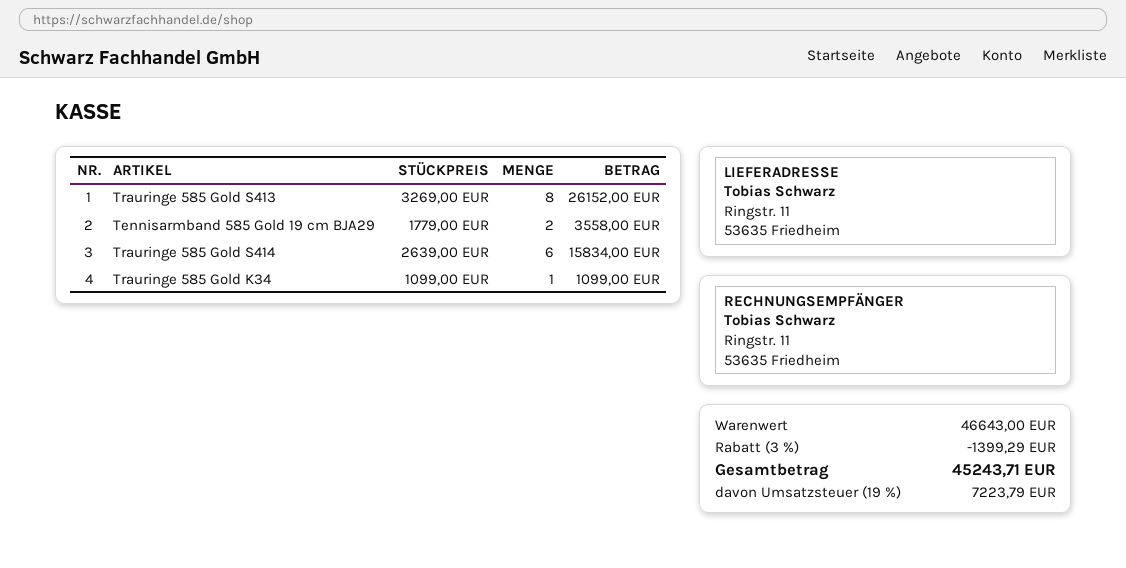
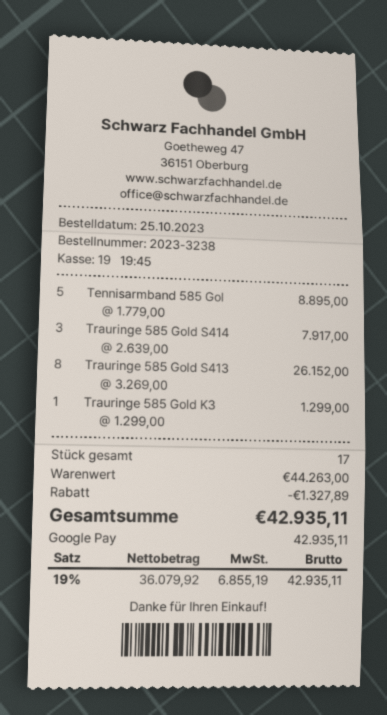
Tennisarmband 585 Gold 19 cm BJA29: 2 x 1779.00 = 3558.00 -> 5 x 1779.00 = 8895.00
Trauringe 585 Gold S414: 6 x 2639.00 = 15834.00 -> 3 x 2639.00 = 7917.00
Trauringe 585 Gold K34: 1 x 1099.00 = 1099.00 -> 1 x 1299.00 = 1299.00
subtotal: 46643.00 -> 44263.00
discount: 1399.29 -> 1327.89
tax: 19% = 7223.79 -> 19% = 6855.19
total: 45243.71 -> 42935.11

